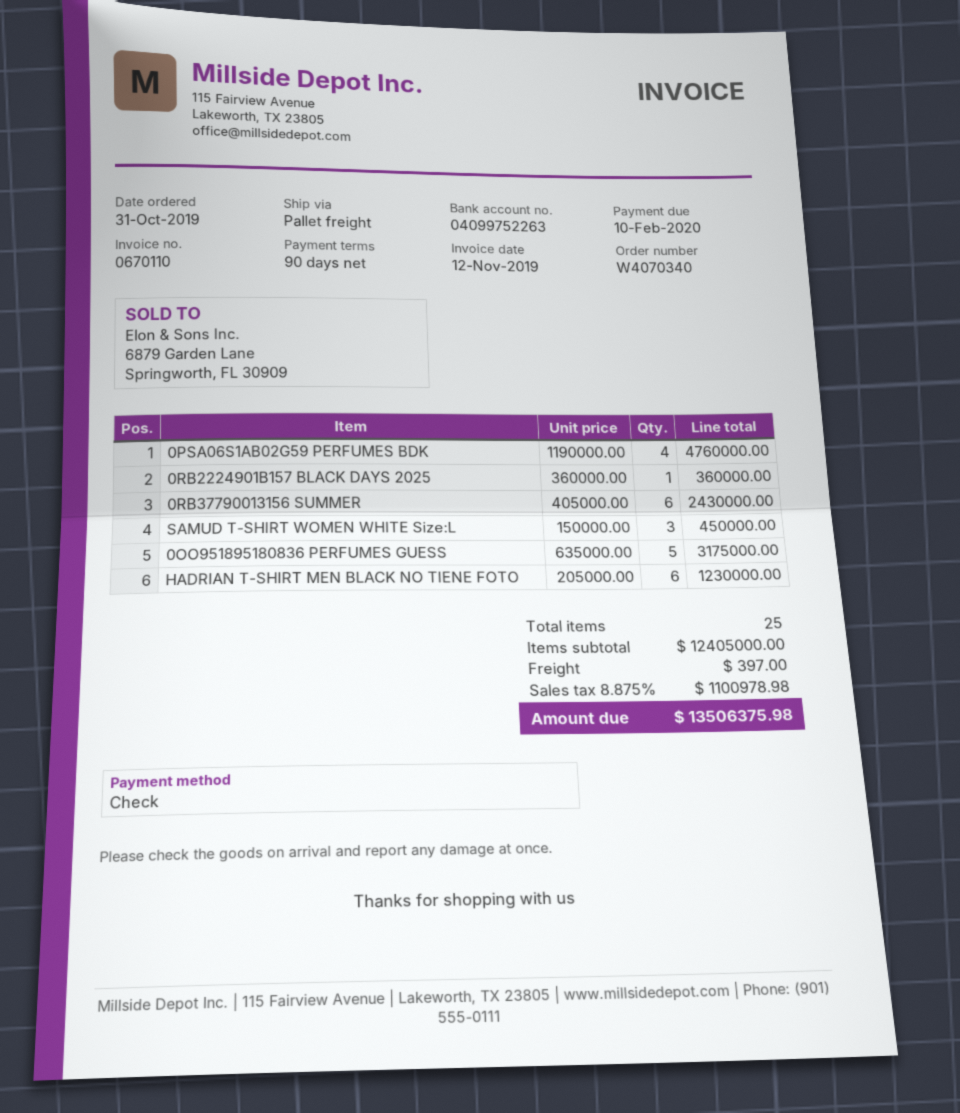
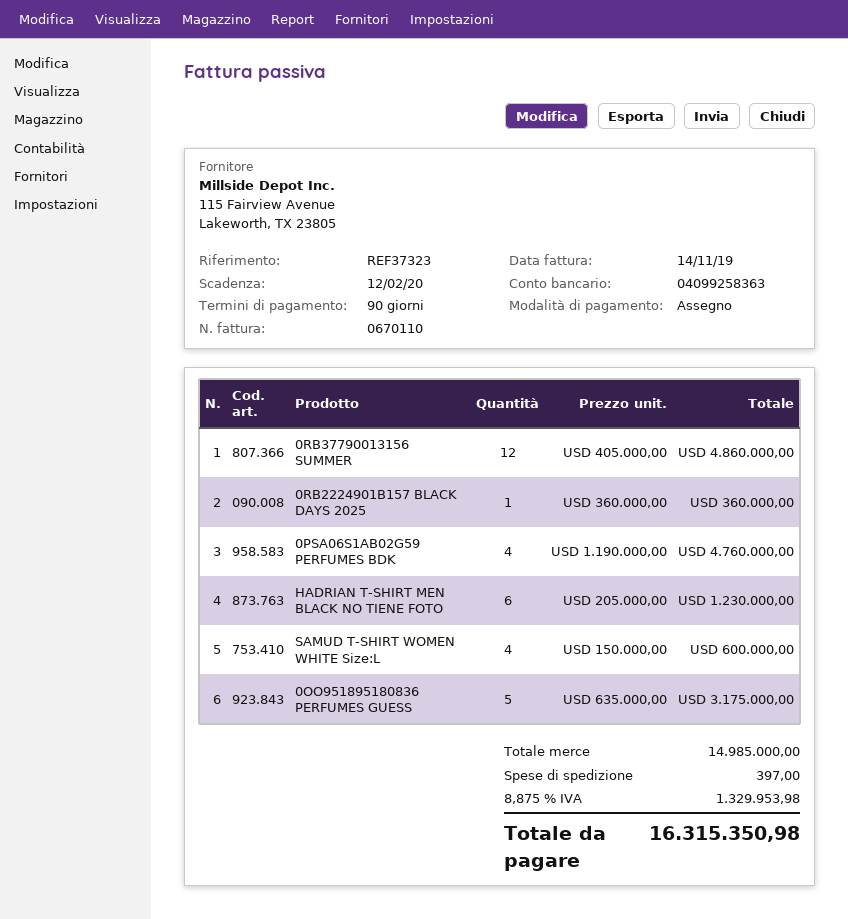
invoice date: 2019-11-12 -> 2019-11-14
due date: 2020-02-10 -> 2020-02-12
bank account: 04099752263 -> 04099258363
0RB37790013156 SUMMER: 6 x 405000.00 = 2430000.00 -> 12 x 405000.00 = 4860000.00
SAMUD T-SHIRT WOMEN WHITE Size:L: 3 x 150000.00 = 450000.00 -> 4 x 150000.00 = 600000.00
subtotal: 12405000.00 -> 14985000.00
tax: 8.875% = 1100978.98 -> 8.875% = 1329953.98
total: 13506375.98 -> 16315350.98

